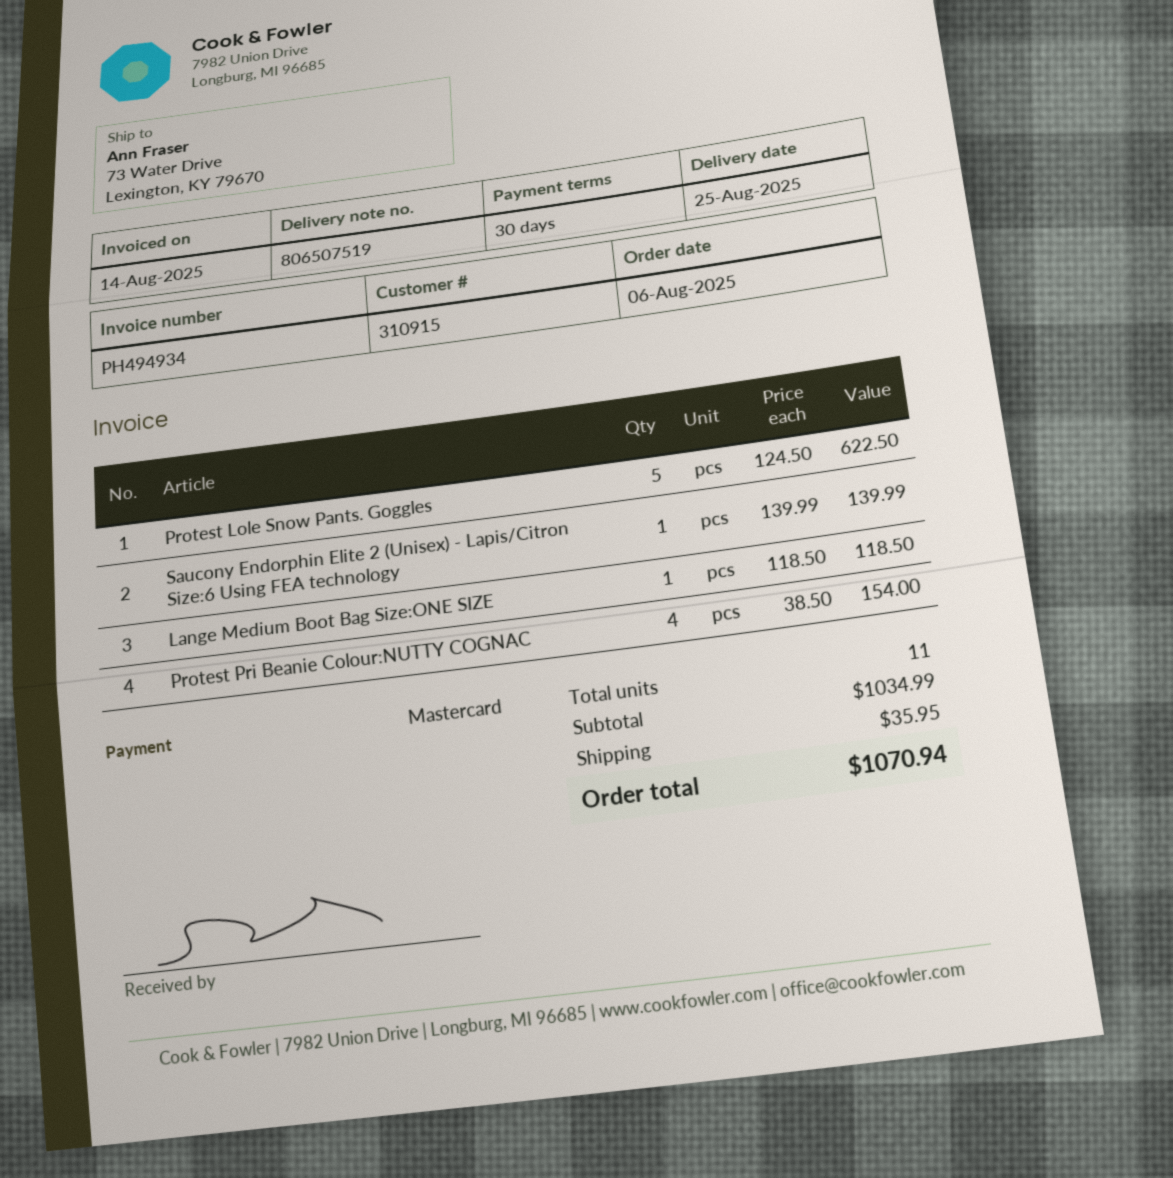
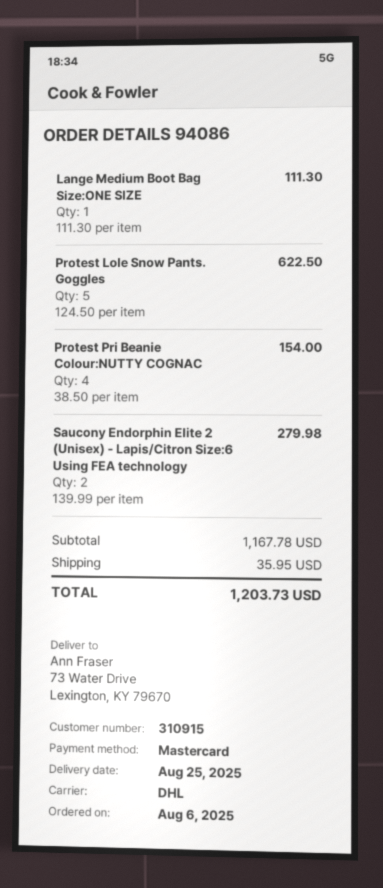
Saucony Endorphin Elite 2 (Unisex) - Lapis/Citron Size:6 Using FEA technology: 1 x 139.99 = 139.99 -> 2 x 139.99 = 279.98
Lange Medium Boot Bag Size:ONE SIZE: 1 x 118.50 = 118.50 -> 1 x 111.30 = 111.30
subtotal: 1034.99 -> 1167.78
total: 1070.94 -> 1203.73

